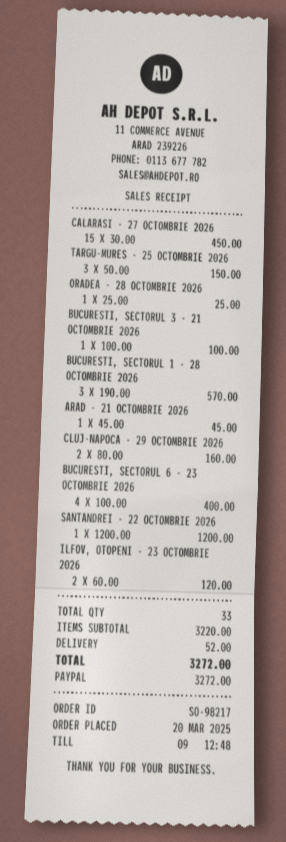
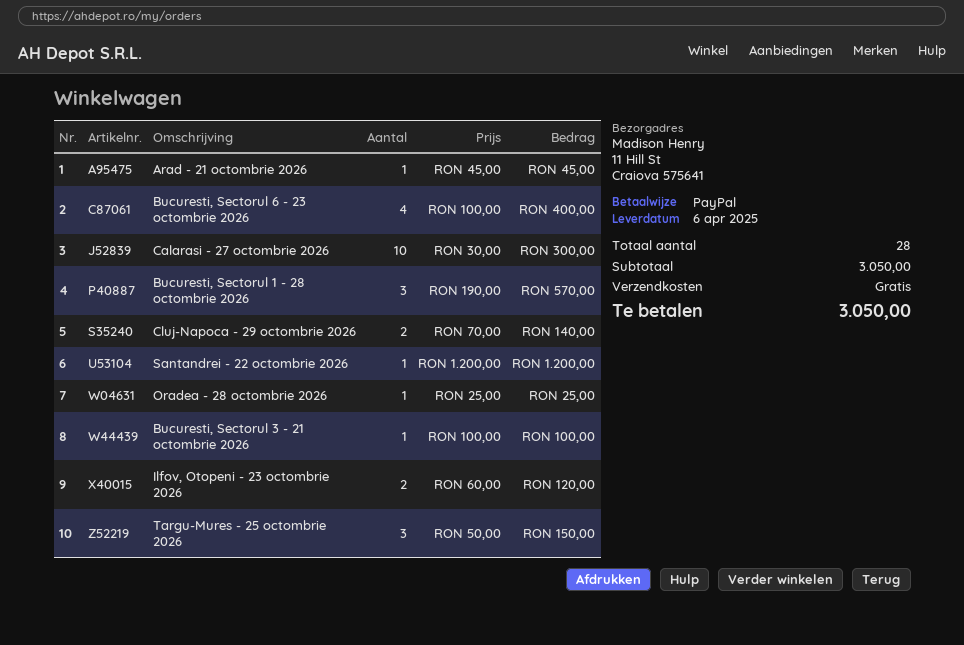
CALARASI - 27 OCTOMBRIE 2026: 15 x 30.00 = 450.00 -> 10 x 30.00 = 300.00
CLUJ-NAPOCA - 29 OCTOMBRIE 2026: 2 x 80.00 = 160.00 -> 2 x 70.00 = 140.00
total quantity: 33 -> 28
subtotal: 3220.00 -> 3050.00
shipping: 52.00 -> 0.00
total: 3272.00 -> 3050.00

